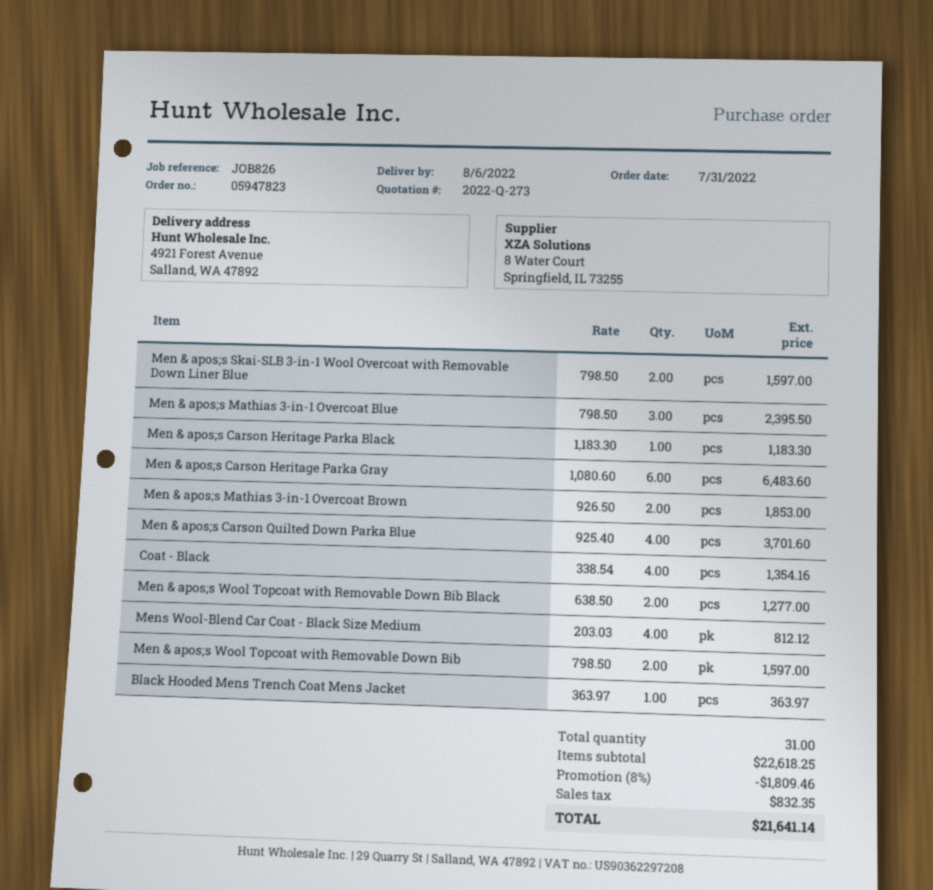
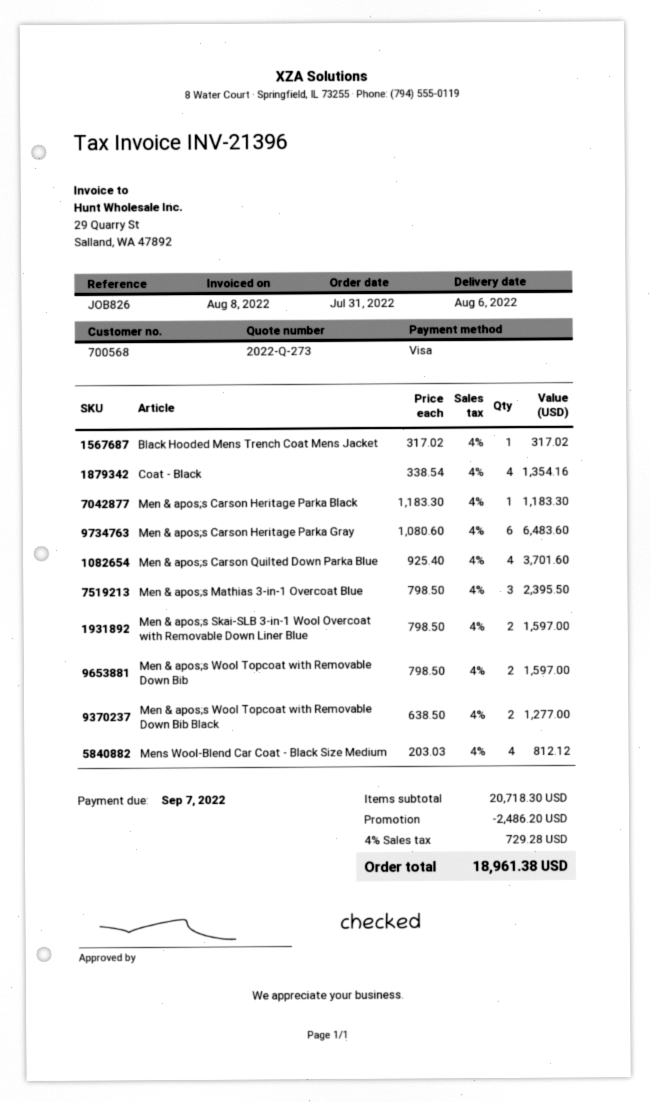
Men & apos;s Mathias 3-in-1 Overcoat Brown: 2 x 926.50 = 1853.00 -> none
Black Hooded Mens Trench Coat Mens Jacket: 1 x 363.97 = 363.97 -> 1 x 317.02 = 317.02
subtotal: 22618.25 -> 20718.30
discount: 1809.46 -> 2486.20
tax: 832.35 -> 729.28
total: 21641.14 -> 18961.38

